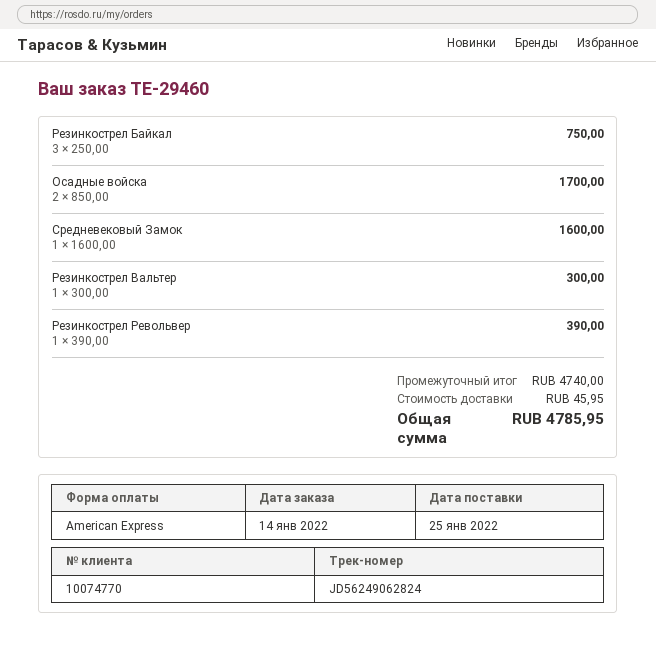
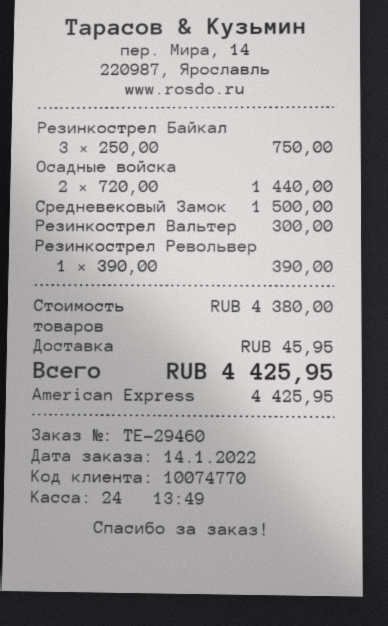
Осадные войска: 2 x 850.00 = 1700.00 -> 2 x 720.00 = 1440.00
Средневековый Замок: 1 x 1600.00 = 1600.00 -> 1 x 1500.00 = 1500.00
subtotal: 4740.00 -> 4380.00
total: 4785.95 -> 4425.95

